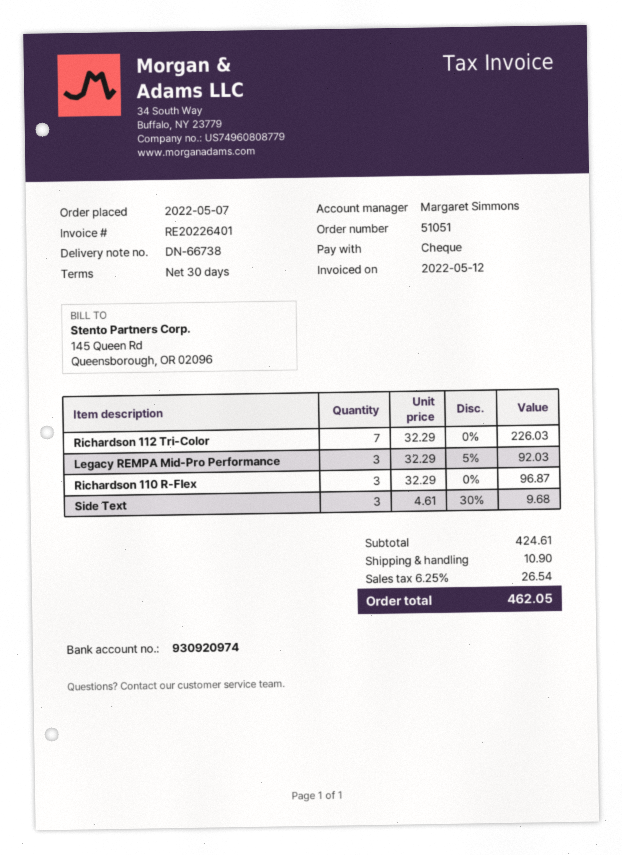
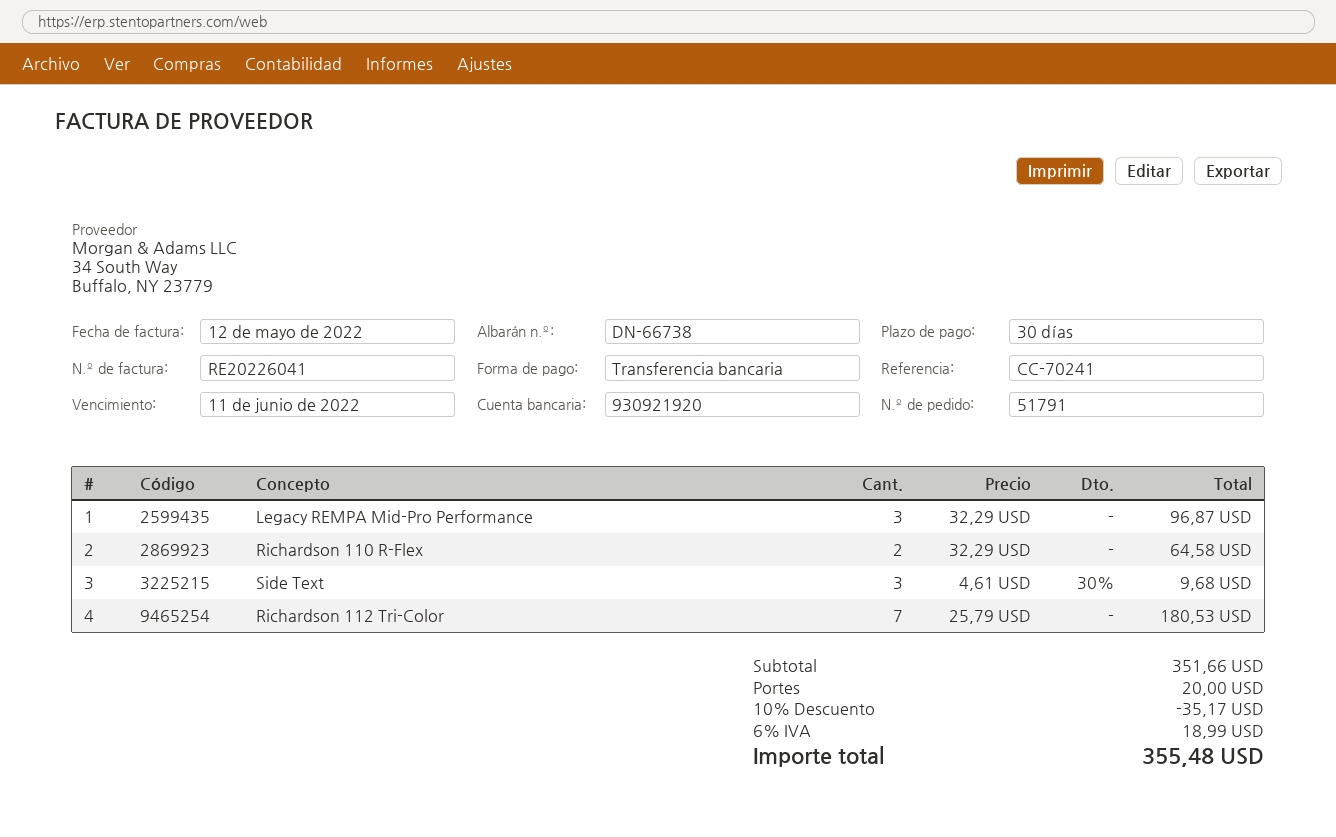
order number: 51051 -> 51791
invoice number: RE20226401 -> RE20226041
payment method: cheque -> bank transfer
bank account: 930920974 -> 930921920
Richardson 112 Tri-Color: 7 x 32.29 = 226.03 -> 7 x 25.79 = 180.53
Legacy REMPA Mid-Pro Performance: 3 x 32.29 - 5% = 92.03 -> 3 x 32.29 = 96.87
Richardson 110 R-Flex: 3 x 32.29 = 96.87 -> 2 x 32.29 = 64.58
subtotal: 424.61 -> 351.66
discount: none -> 10% = 35.17
shipping: 10.90 -> 20.00
tax: 6.25% = 26.54 -> 6% = 18.99
total: 462.05 -> 355.48

